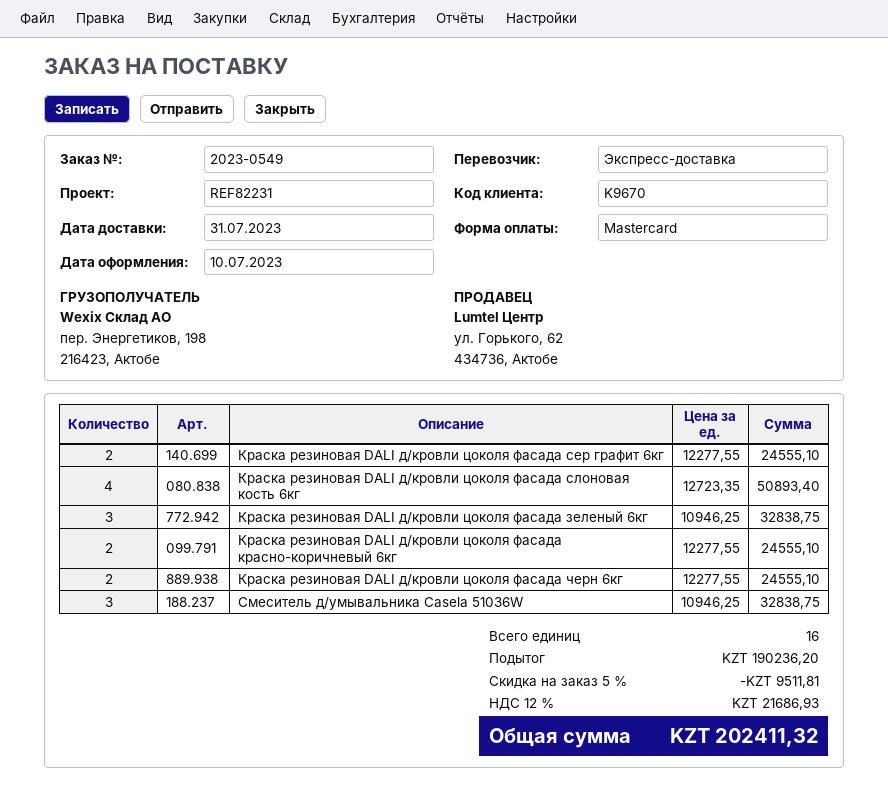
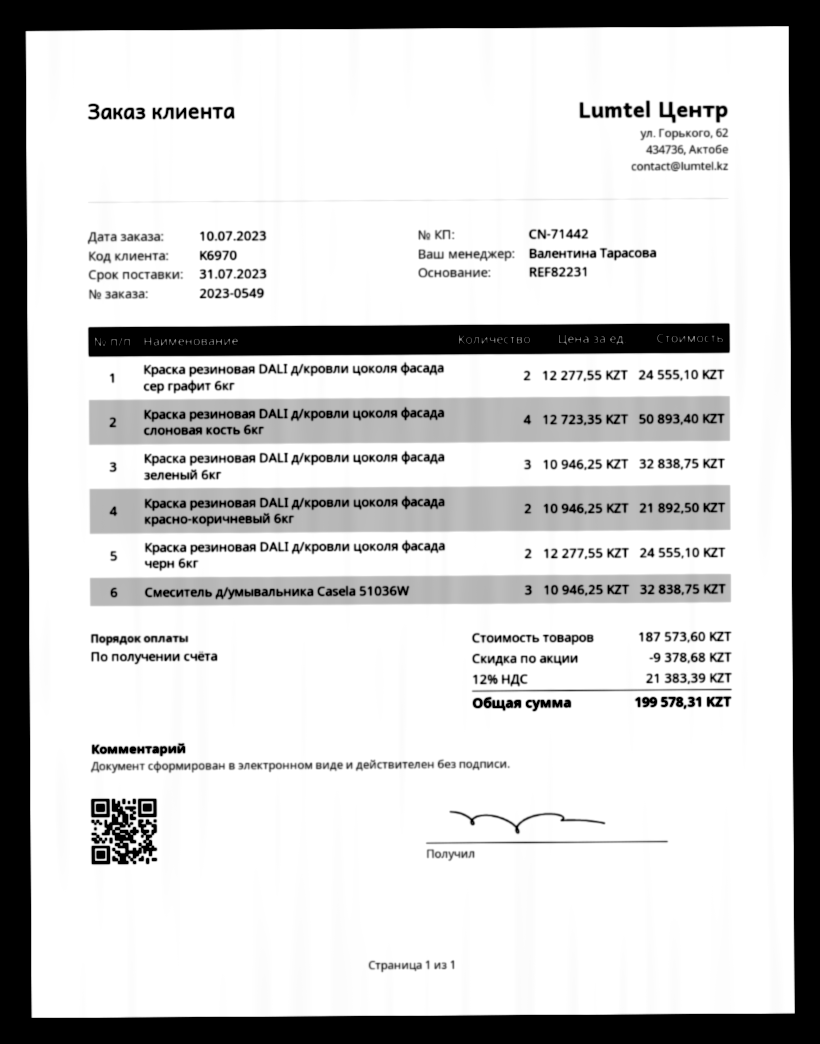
customer number: K9670 -> K6970
Краска резиновая DALI д/кровли цоколя фасада красно-коричневый 6кг: 2 x 12277.55 = 24555.10 -> 2 x 10946.25 = 21892.50
subtotal: 190236.20 -> 187573.60
discount: 9511.81 -> 9378.68
tax: 12% = 21686.93 -> 12% = 21383.39
total: 202411.32 -> 199578.31

